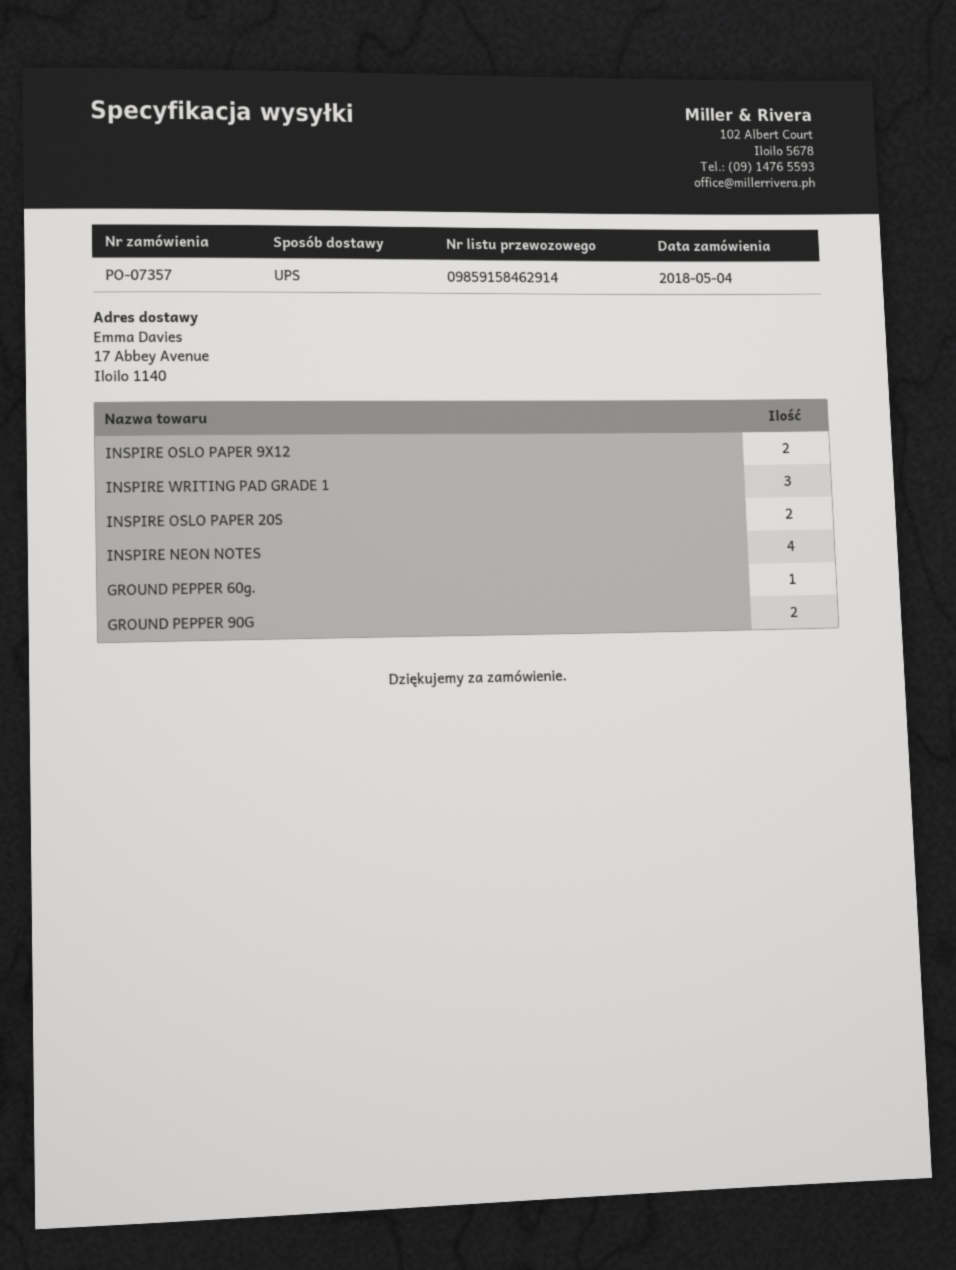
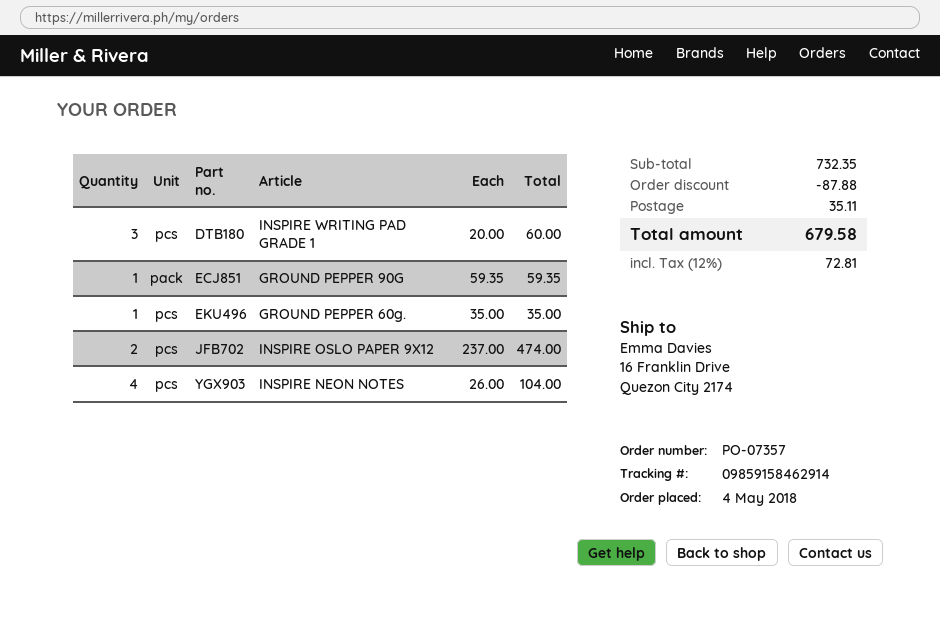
ship to: 17 Abbey Avenue, Iloilo 1140 -> 16 Franklin Drive, Quezon City 2174
INSPIRE OSLO PAPER 20S: 2 -> none
GROUND PEPPER 90G: 2 -> 1

